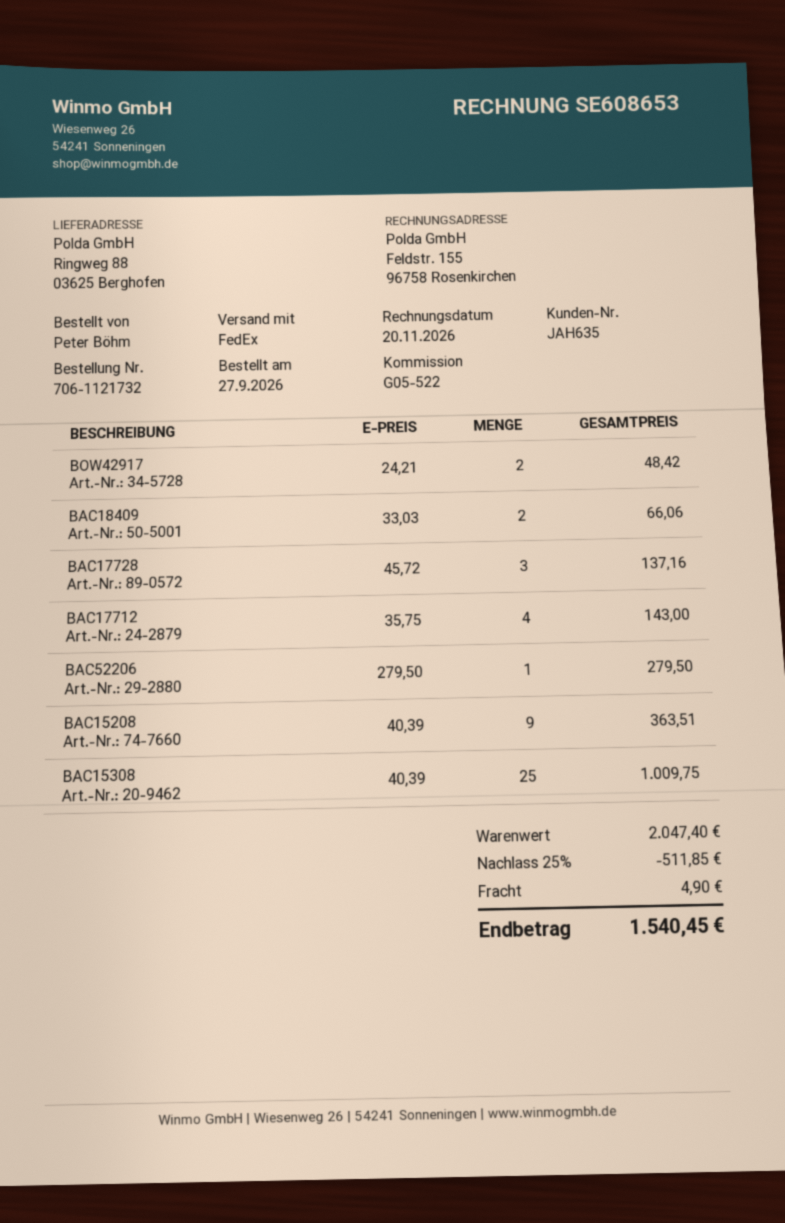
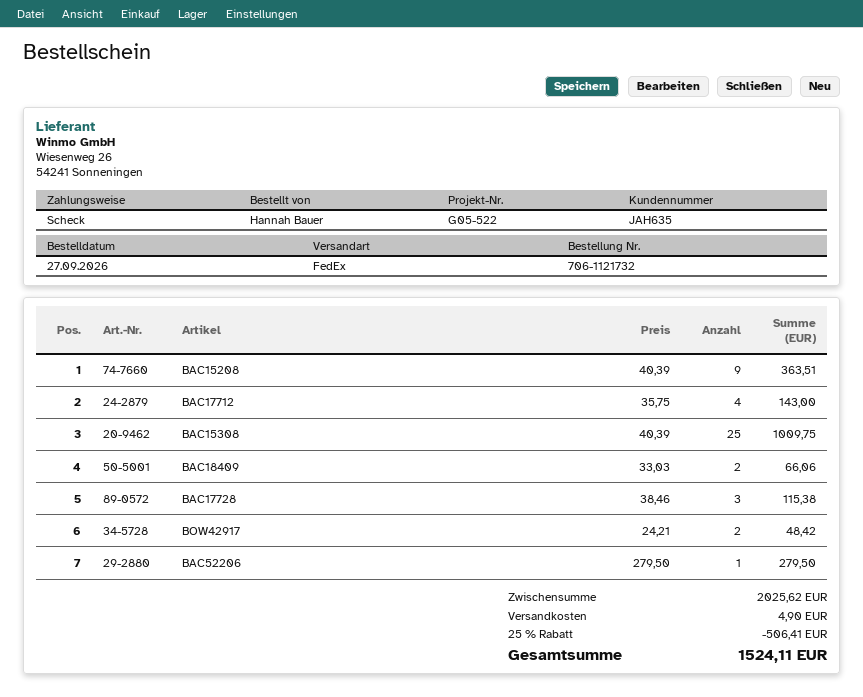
ordered by: Peter Böhm -> Hannah Bauer
BAC17728: 3 x 45.72 = 137.16 -> 3 x 38.46 = 115.38
subtotal: 2047.40 -> 2025.62
discount: 25% = 511.85 -> 25% = 506.41
total: 1540.45 -> 1524.11

